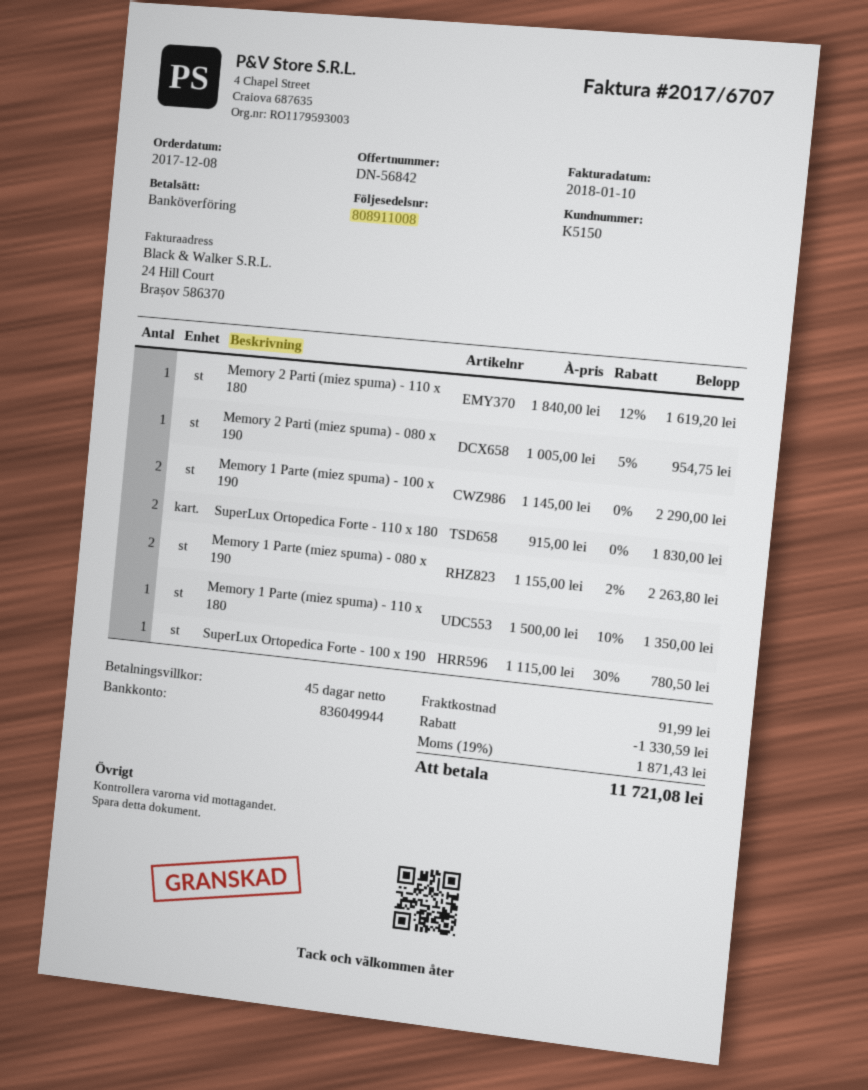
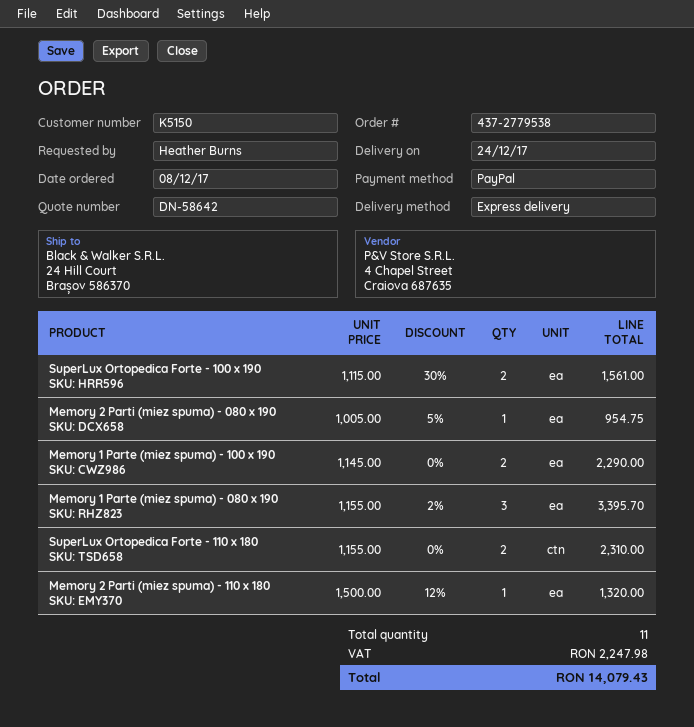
quote number: DN-56842 -> DN-58642
payment method: bank transfer -> PayPal
Memory 2 Parti (miez spuma) - 110 x 180: 1 x 1840.00 - 12% = 1619.20 -> 1 x 1500.00 - 12% = 1320.00
SuperLux Ortopedica Forte - 110 x 180: 2 x 915.00 = 1830.00 -> 2 x 1155.00 = 2310.00
Memory 1 Parte (miez spuma) - 080 x 190: 2 x 1155.00 - 2% = 2263.80 -> 3 x 1155.00 - 2% = 3395.70
Memory 1 Parte (miez spuma) - 110 x 180: 1 x 1500.00 - 10% = 1350.00 -> none
SuperLux Ortopedica Forte - 100 x 190: 1 x 1115.00 - 30% = 780.50 -> 2 x 1115.00 - 30% = 1561.00
discount: 1330.59 -> none
shipping: 91.99 -> none
tax: 1871.43 -> 2247.98
total: 11721.08 -> 14079.43

